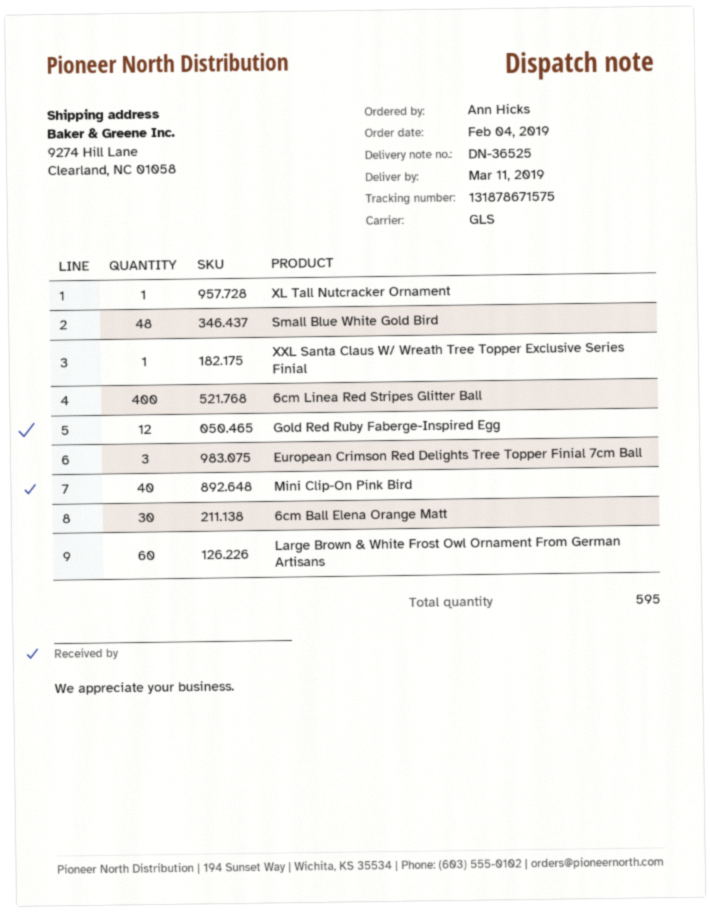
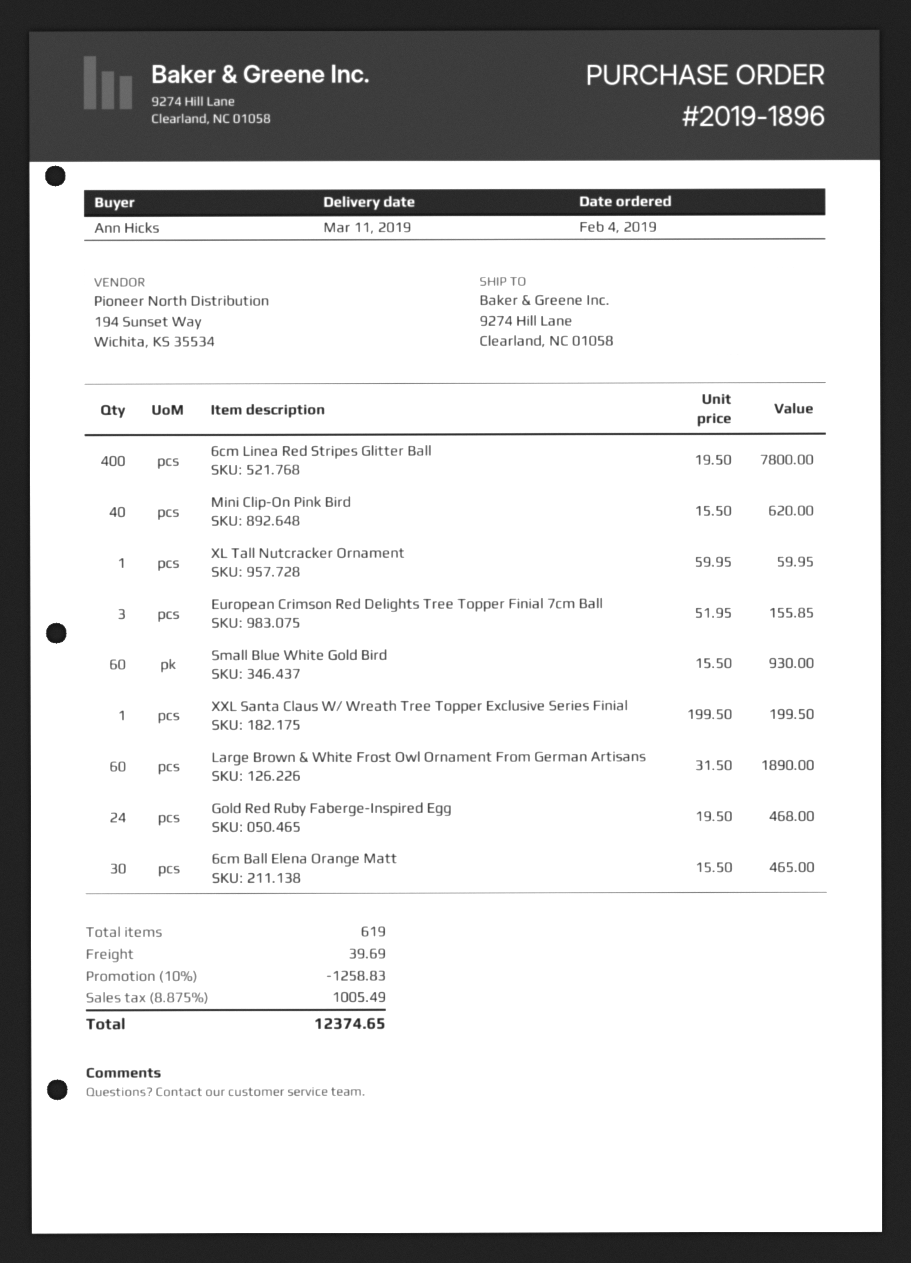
Small Blue White Gold Bird: 48 -> 60
Gold Red Ruby Faberge-Inspired Egg: 12 -> 24
total quantity: 595 -> 619

